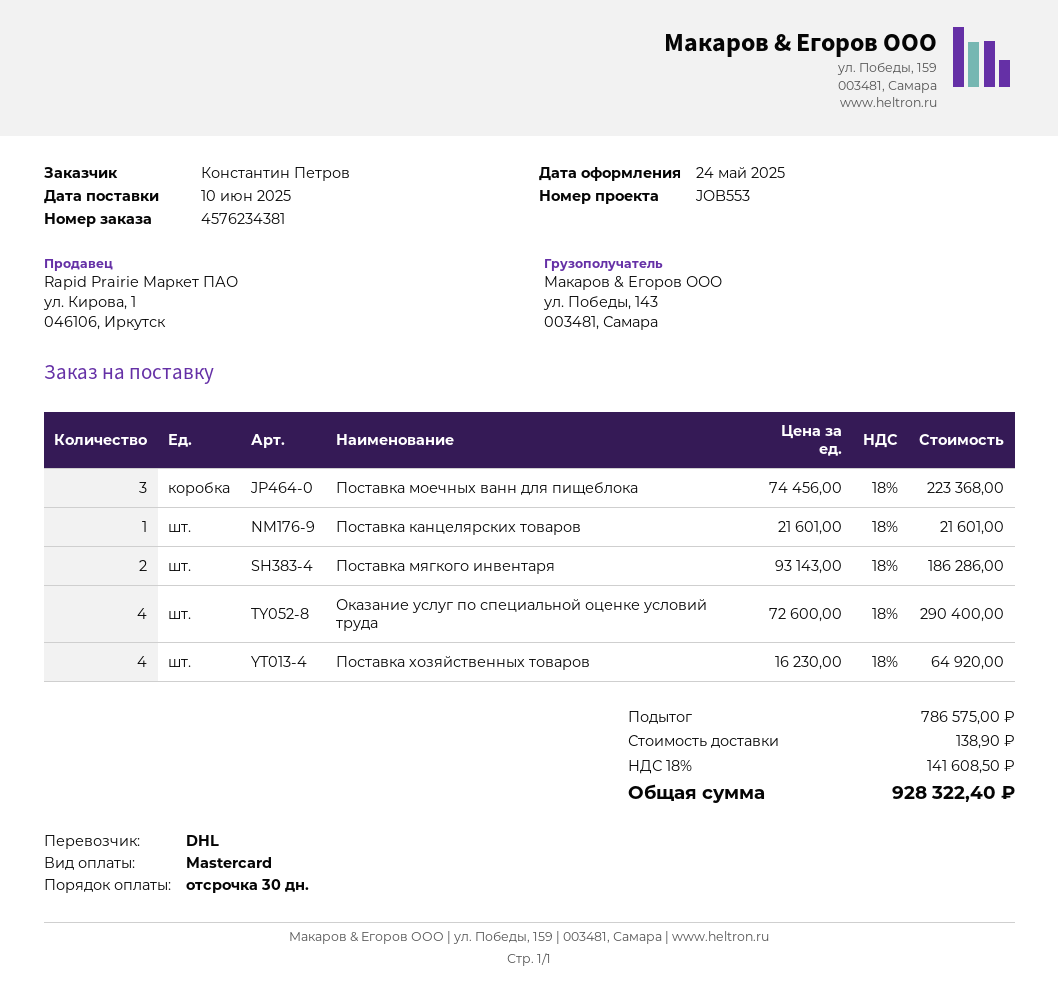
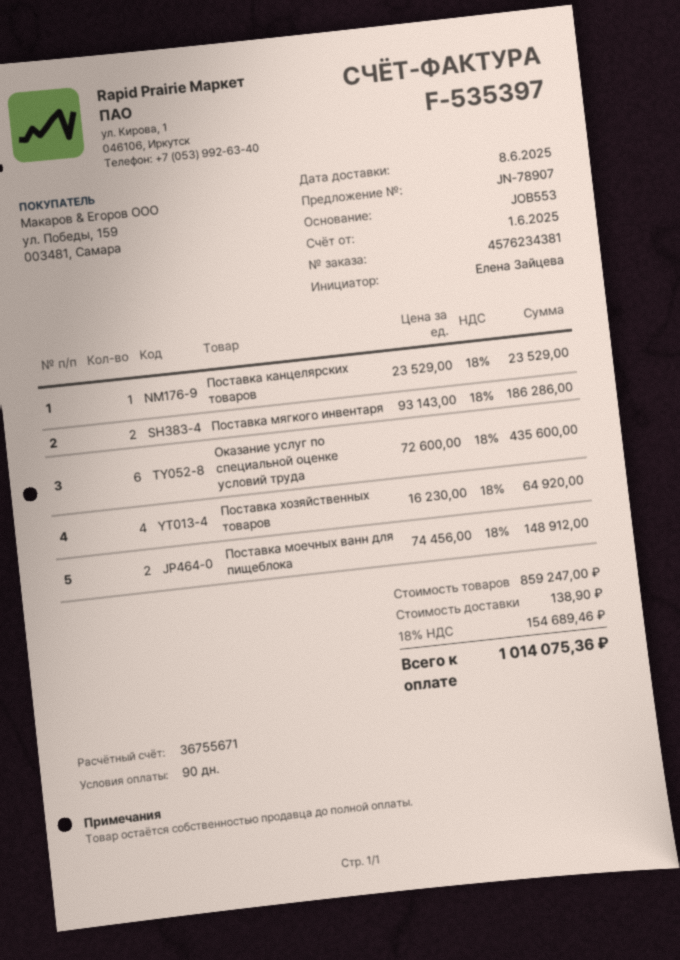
delivery date: 2025-06-10 -> 2025-06-08
payment terms: 30 days -> 90 days
ordered by: Константин Петров -> Елена Зайцева
Поставка моечных ванн для пищеблока: 3 x 74456.00 = 223368.00 -> 2 x 74456.00 = 148912.00
Поставка канцелярских товаров: 1 x 21601.00 = 21601.00 -> 1 x 23529.00 = 23529.00
Оказание услуг по специальной оценке условий труда: 4 x 72600.00 = 290400.00 -> 6 x 72600.00 = 435600.00
subtotal: 786575.00 -> 859247.00
tax: 18% = 141608.50 -> 18% = 154689.46
total: 928322.40 -> 1014075.36

